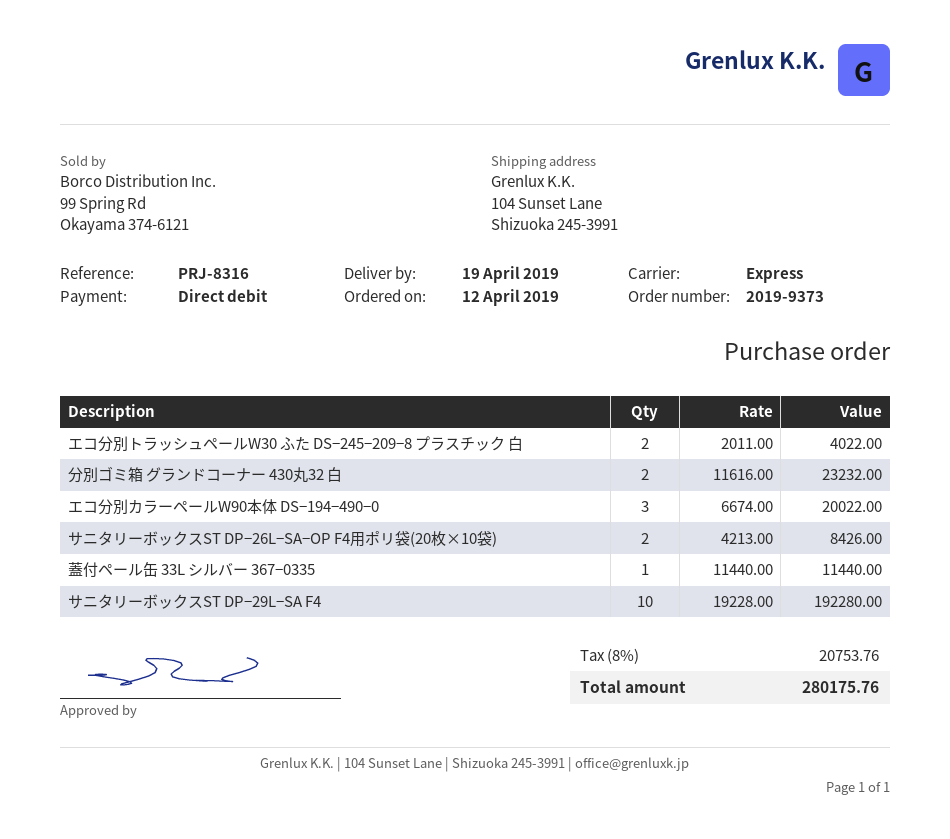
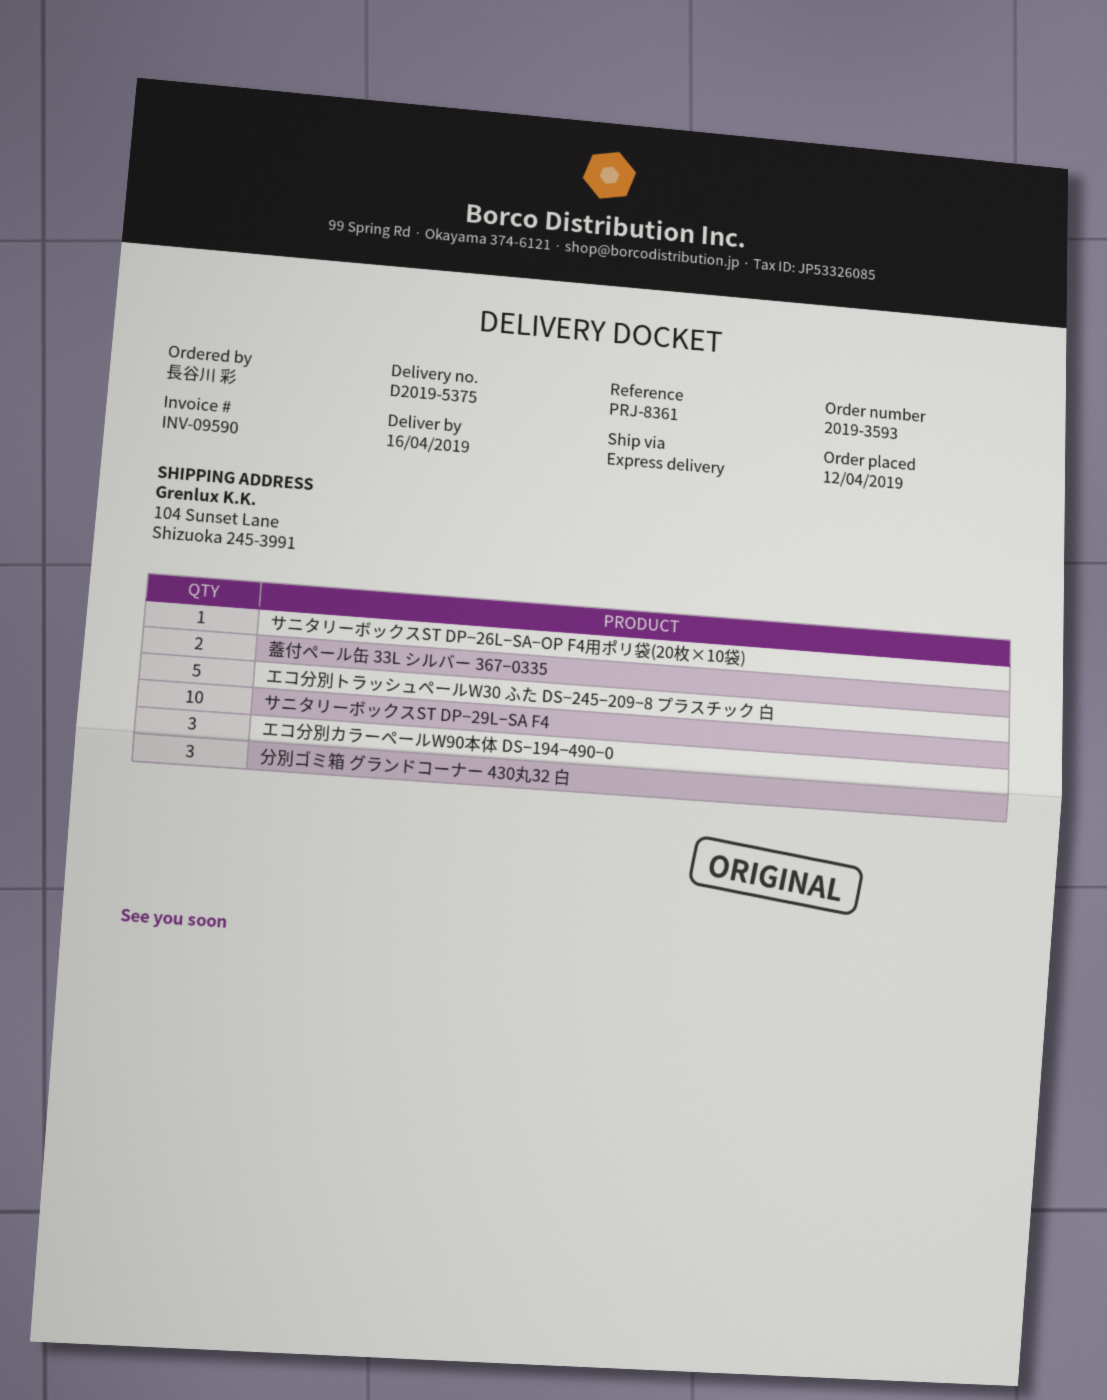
order number: 2019-9373 -> 2019-3593
delivery date: 2019-04-19 -> 2019-04-16
reference: PRJ-8316 -> PRJ-8361
エコ分別トラッシュペールW30 ふた DS−245−209−8 プラスチック 白: 2 -> 5
分別ゴミ箱 グランドコーナー 430丸32 白: 2 -> 3
サニタリーボックスST DP−26L−SA−OP F4用ポリ袋(20枚×10袋): 2 -> 1
蓋付ペール缶 33L シルバー 367−0335: 1 -> 2

